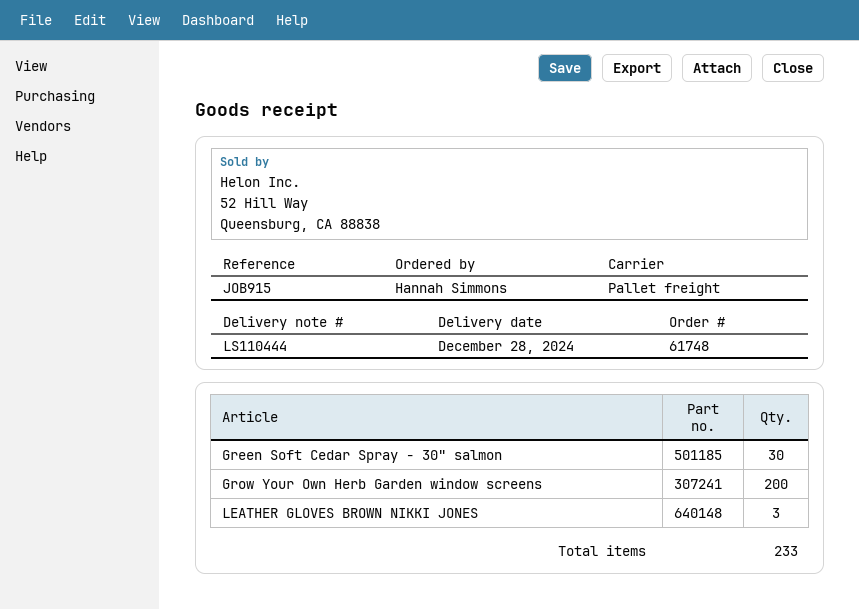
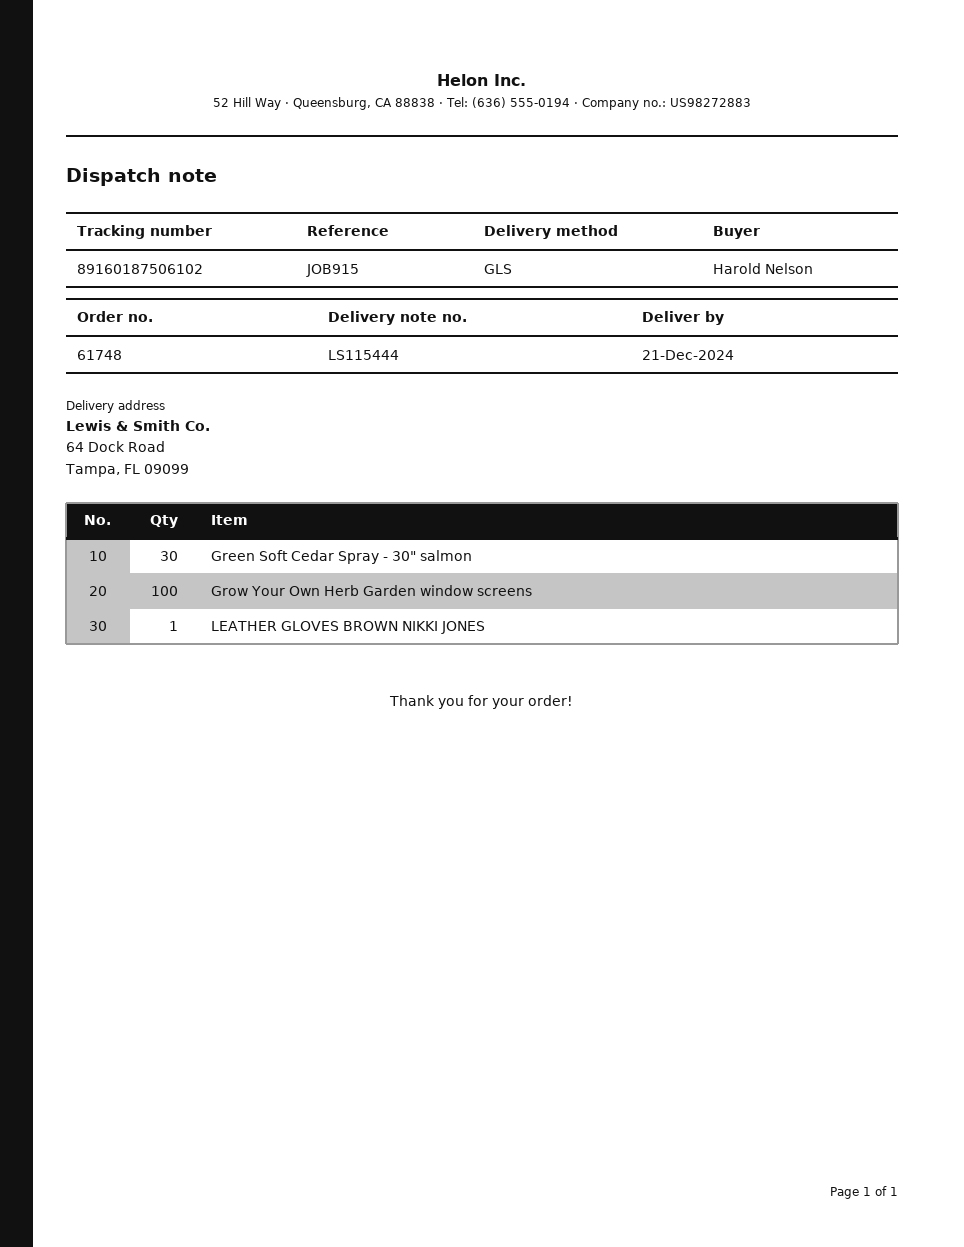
delivery note number: LS110444 -> LS115444
delivery date: 2024-12-28 -> 2024-12-21
ordered by: Hannah Simmons -> Harold Nelson
shipping method: pallet freight -> GLS
Grow Your Own Herb Garden window screens: 200 -> 100
LEATHER GLOVES BROWN NIKKI JONES: 3 -> 1

